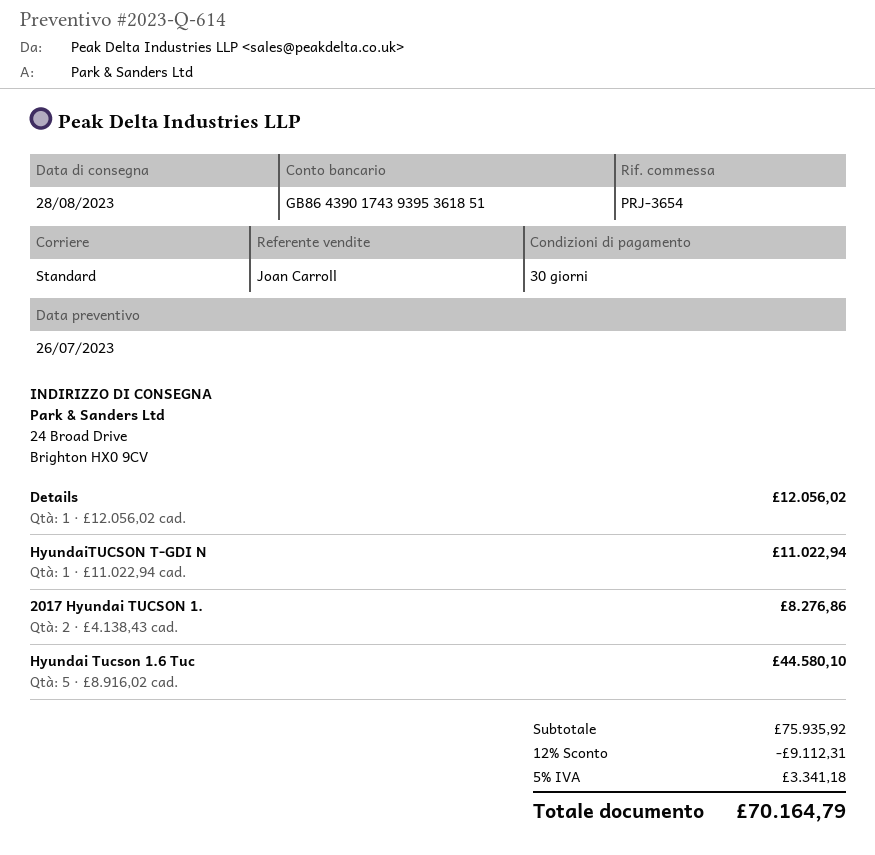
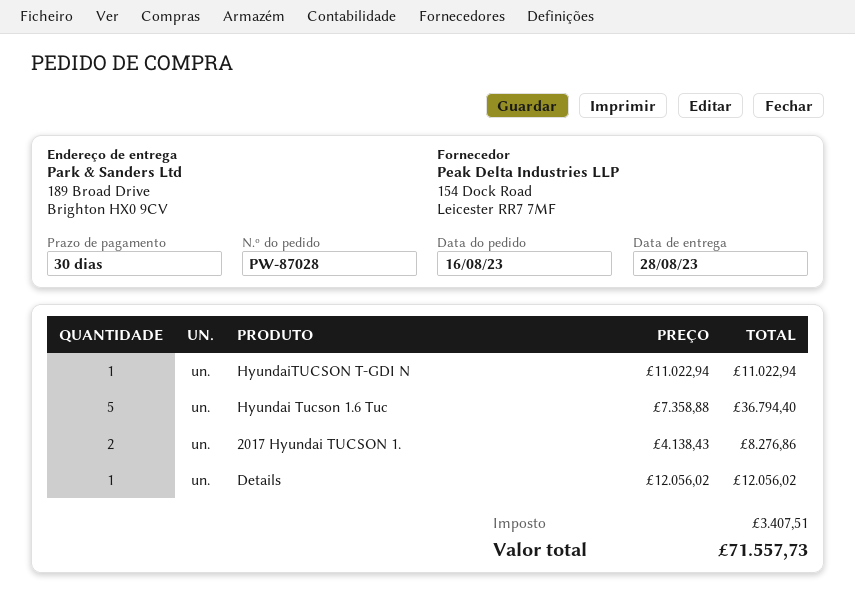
ship to: 24 Broad Drive, Brighton HX0 9CV -> 189 Broad Drive, Brighton HX0 9CV
Hyundai Tucson 1.6 Tuc: 5 x 8916.02 = 44580.10 -> 5 x 7358.88 = 36794.40
discount: 12% = 9112.31 -> none
tax: 3341.18 -> 3407.51
total: 70164.79 -> 71557.73

